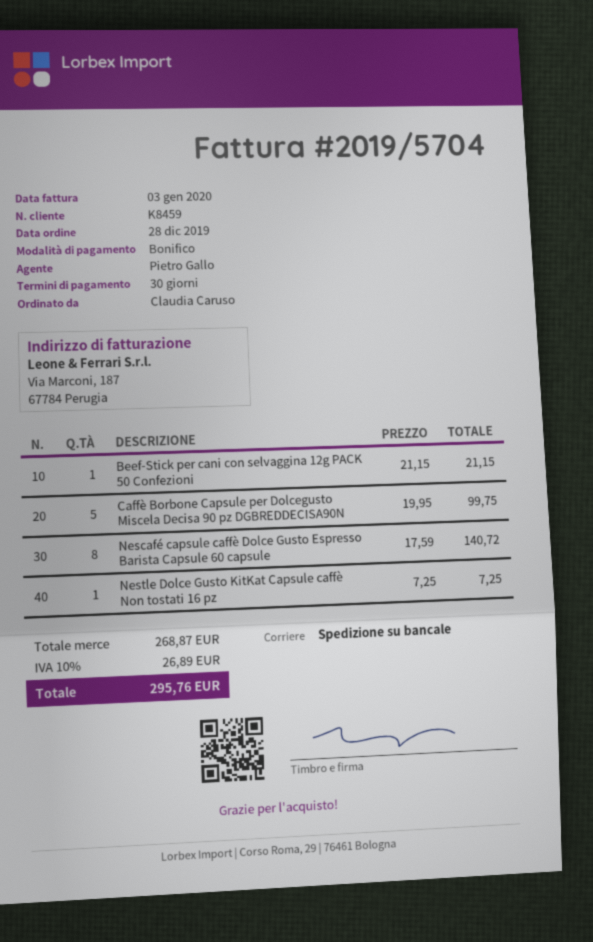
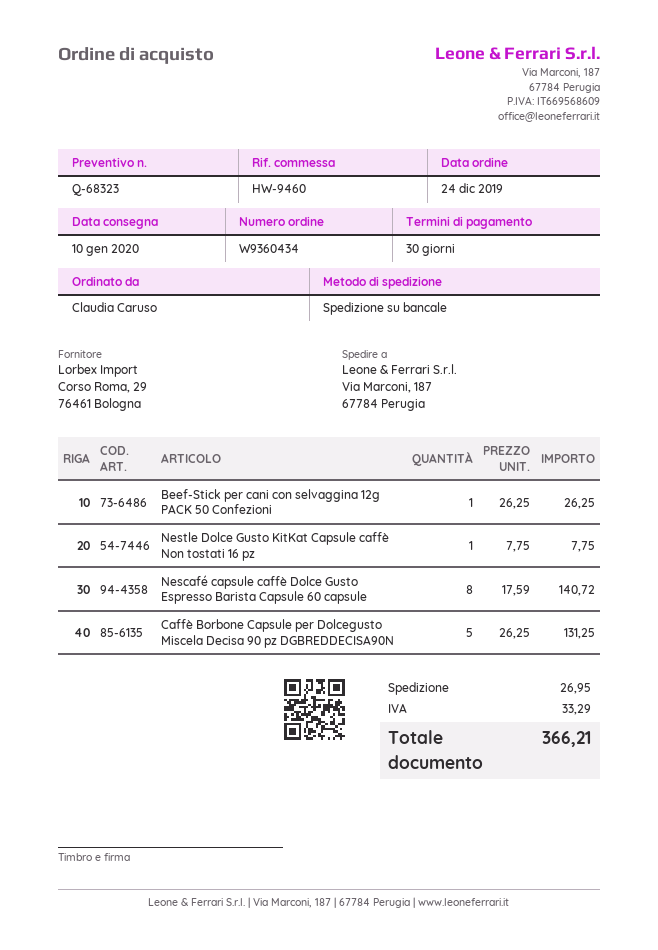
order date: 2019-12-28 -> 2019-12-24
Beef-Stick per cani con selvaggina 12g PACK 50 Confezioni: 1 x 21.15 = 21.15 -> 1 x 26.25 = 26.25
Caffè Borbone Capsule per Dolcegusto Miscela Decisa 90 pz DGBREDDECISA90N: 5 x 19.95 = 99.75 -> 5 x 26.25 = 131.25
Nestle Dolce Gusto KitKat Capsule caffè Non tostati 16 pz: 1 x 7.25 = 7.25 -> 1 x 7.75 = 7.75
shipping: none -> 26.95
tax: 26.89 -> 33.29
total: 295.76 -> 366.21

